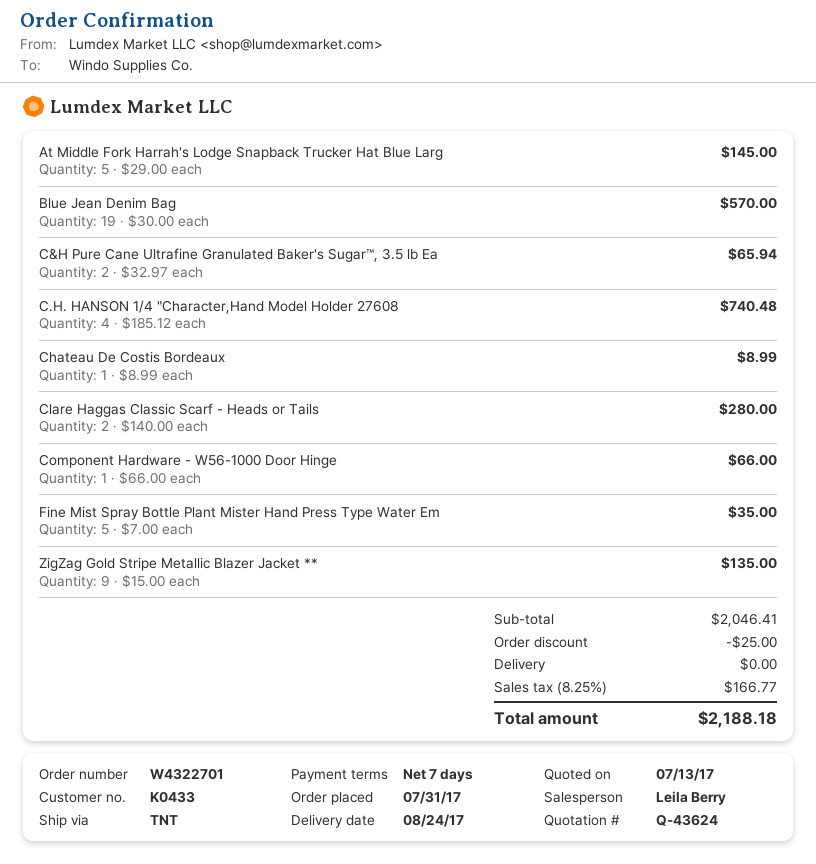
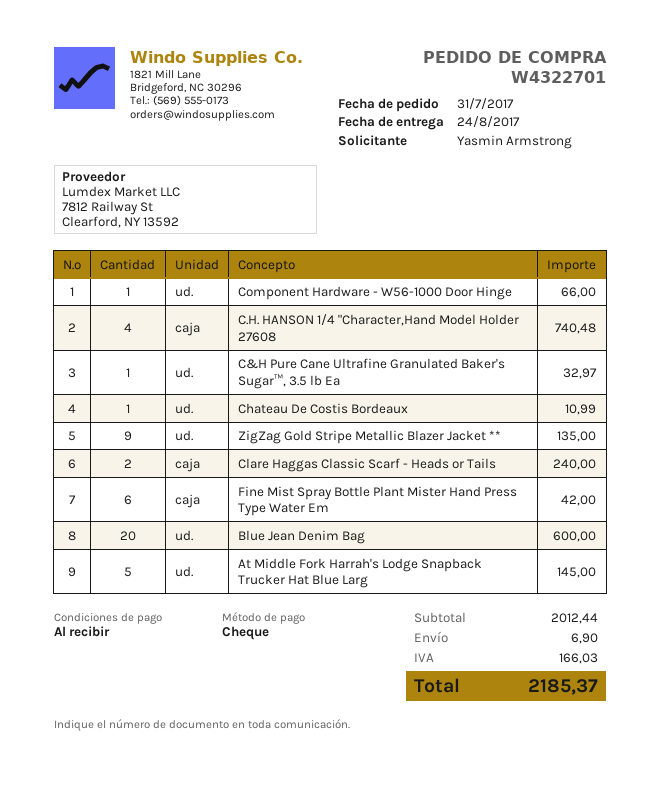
payment terms: 7 days -> on receipt
Blue Jean Denim Bag: 19 for 570.00 -> 20 for 600.00
C&H Pure Cane Ultrafine Granulated Baker's Sugar™, 3.5 lb Ea: 2 for 65.94 -> 1 for 32.97
Chateau De Costis Bordeaux: 1 for 8.99 -> 1 for 10.99
Clare Haggas Classic Scarf - Heads or Tails: 2 for 280.00 -> 2 for 240.00
Fine Mist Spray Bottle Plant Mister Hand Press Type Water Em: 5 for 35.00 -> 6 for 42.00
subtotal: 2046.41 -> 2012.44
discount: 25.00 -> none
shipping: 0.00 -> 6.90
tax: 166.77 -> 166.03
total: 2188.18 -> 2185.37

